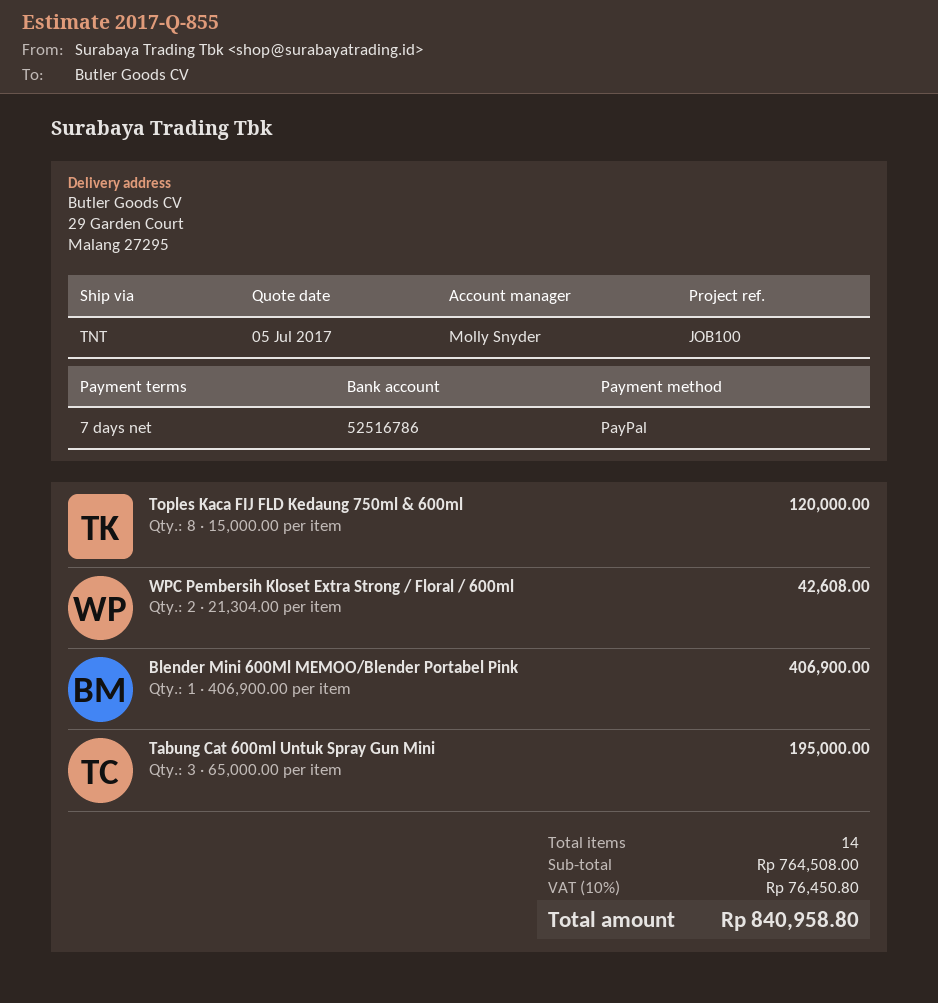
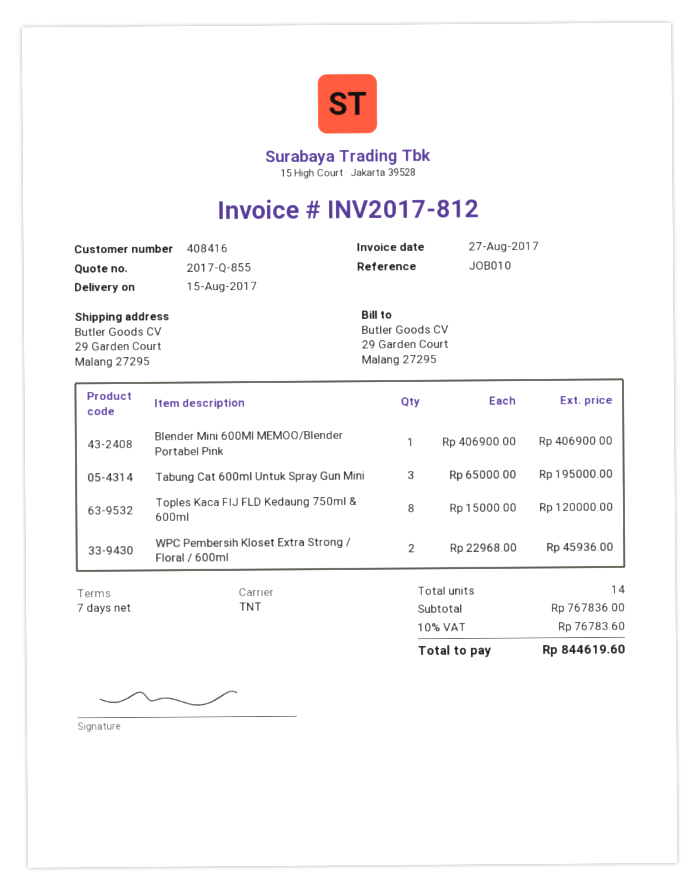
reference: JOB100 -> JOB010
WPC Pembersih Kloset Extra Strong / Floral / 600ml: 2 x 21304.00 = 42608.00 -> 2 x 22968.00 = 45936.00
subtotal: 764508.00 -> 767836.00
tax: 10% = 76450.80 -> 10% = 76783.60
total: 840958.80 -> 844619.60

